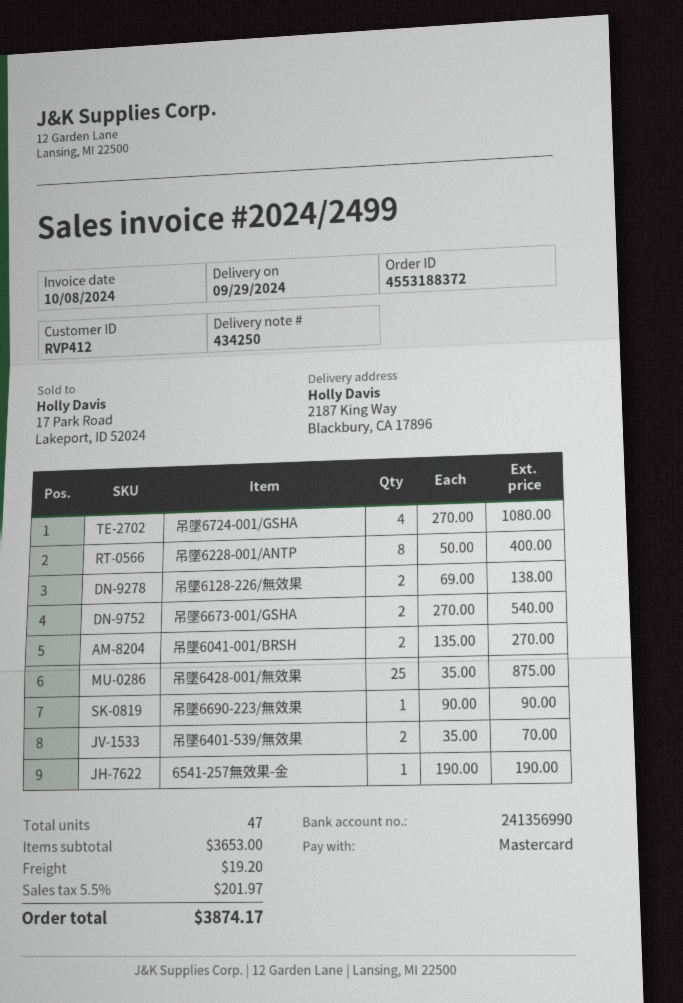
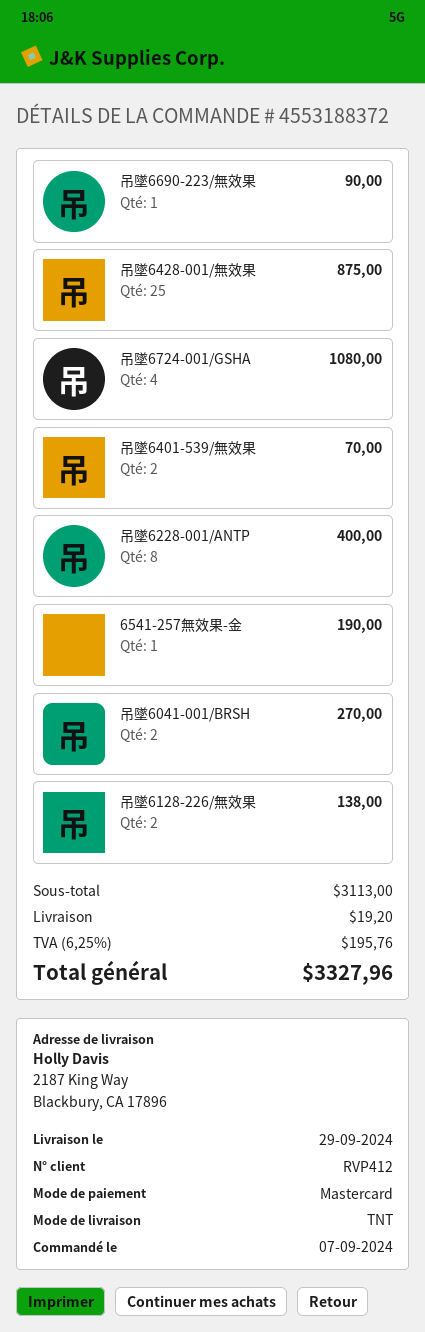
吊墜6673-001/GSHA: 2 for 540.00 -> none
subtotal: 3653.00 -> 3113.00
tax: 5.5% = 201.97 -> 6.25% = 195.76
total: 3874.17 -> 3327.96

